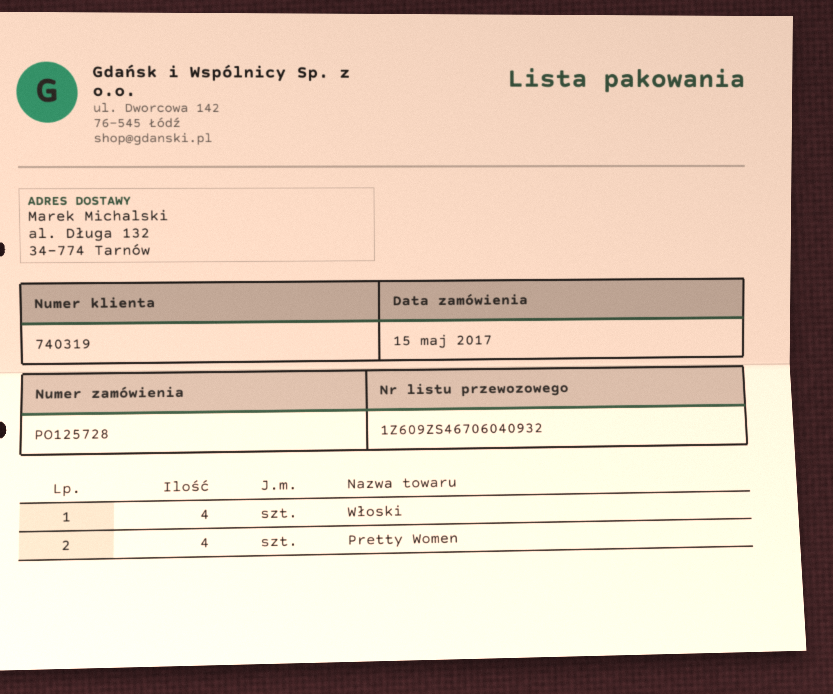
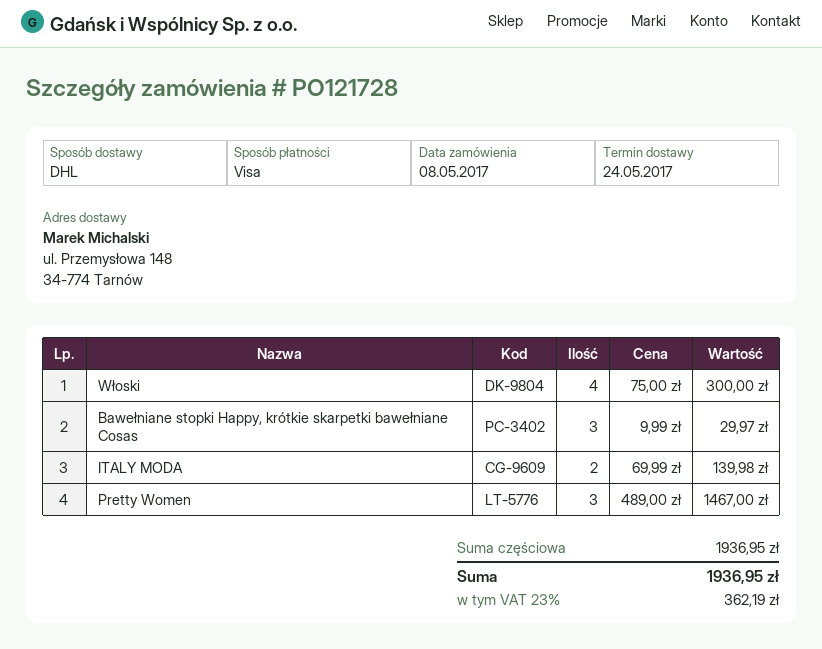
order number: PO125728 -> PO121728
order date: 2017-05-15 -> 2017-05-08
ship to: al. Długa 132, 34-774 Tarnów -> ul. Przemysłowa 148, 34-774 Tarnów
Pretty Women: 4 -> 3
Bawełniane stopki Happy, krótkie skarpetki bawełniane Cosas: none -> 3
ITALY MODA: none -> 2

